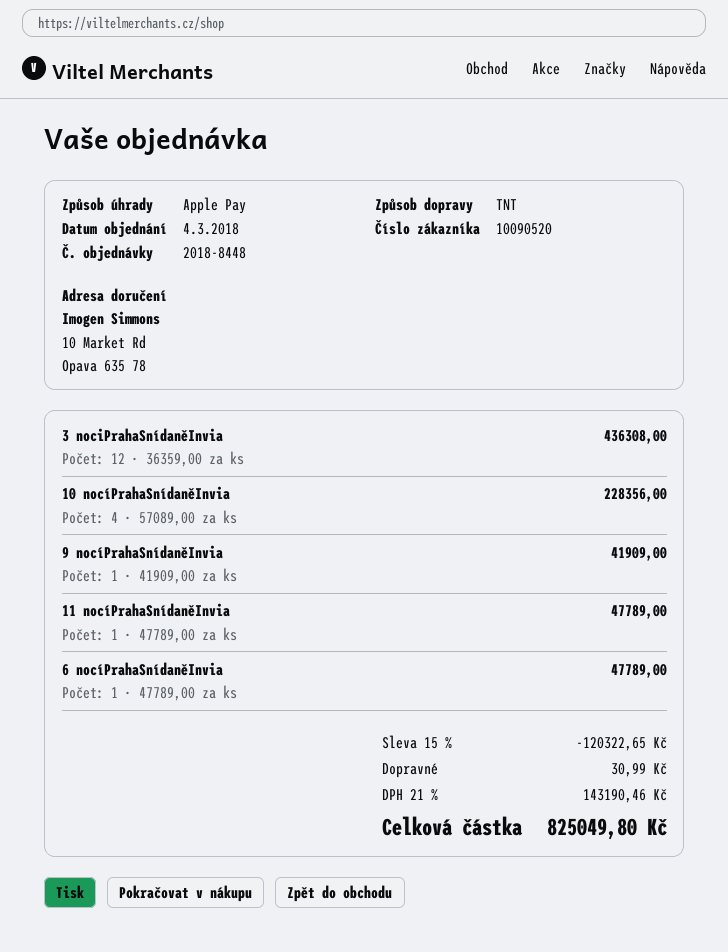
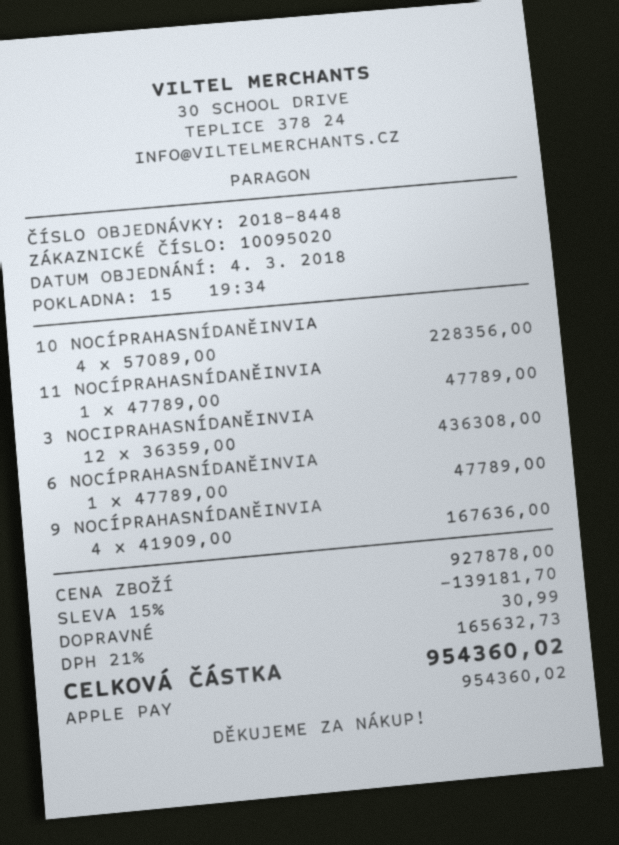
customer number: 10090520 -> 10095020
9 nocíPrahaSnídaněInvia: 1 x 41909.00 = 41909.00 -> 4 x 41909.00 = 167636.00
discount: 15% = 120322.65 -> 15% = 139181.70
tax: 21% = 143190.46 -> 21% = 165632.73
total: 825049.80 -> 954360.02

